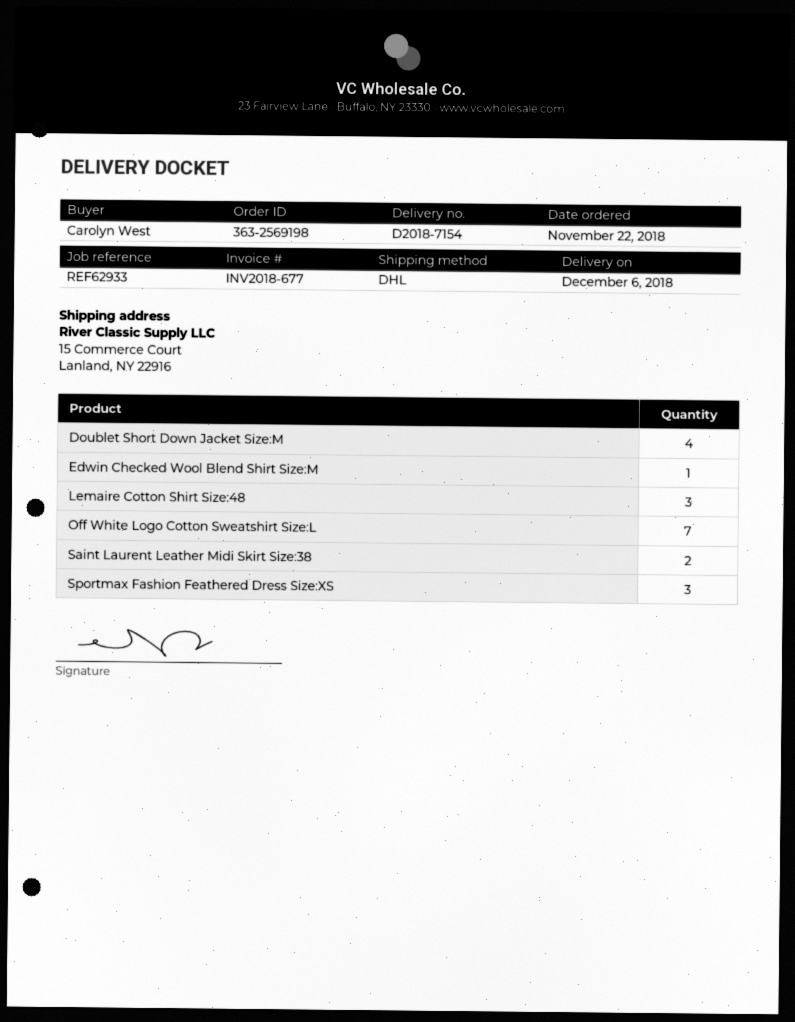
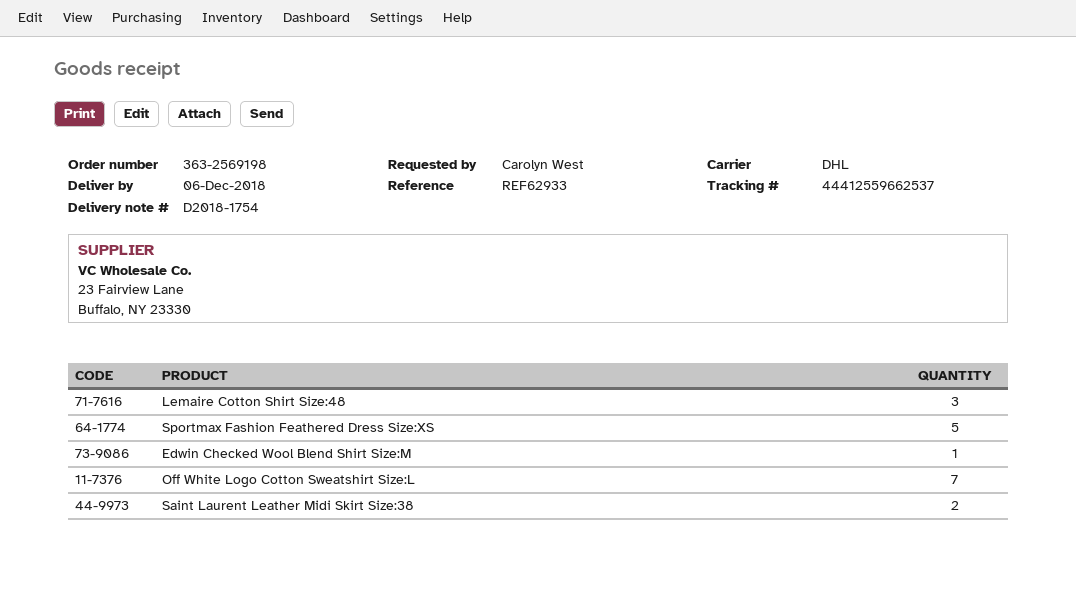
delivery note number: D2018-7154 -> D2018-1754
Doublet Short Down Jacket Size:M: 4 -> none
Sportmax Fashion Feathered Dress Size:XS: 3 -> 5

